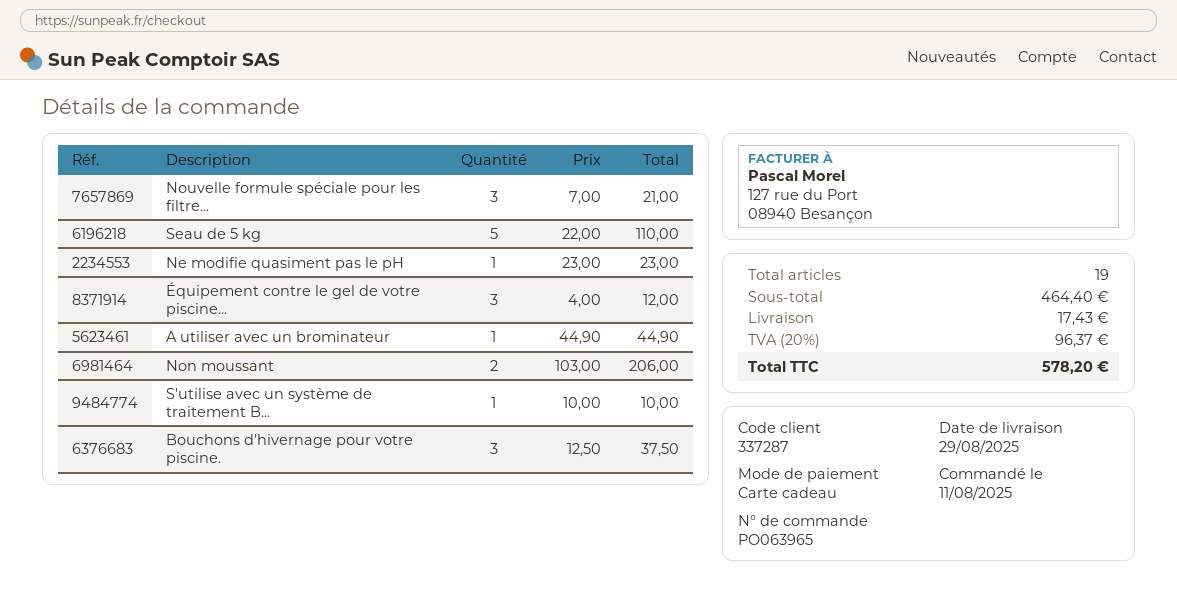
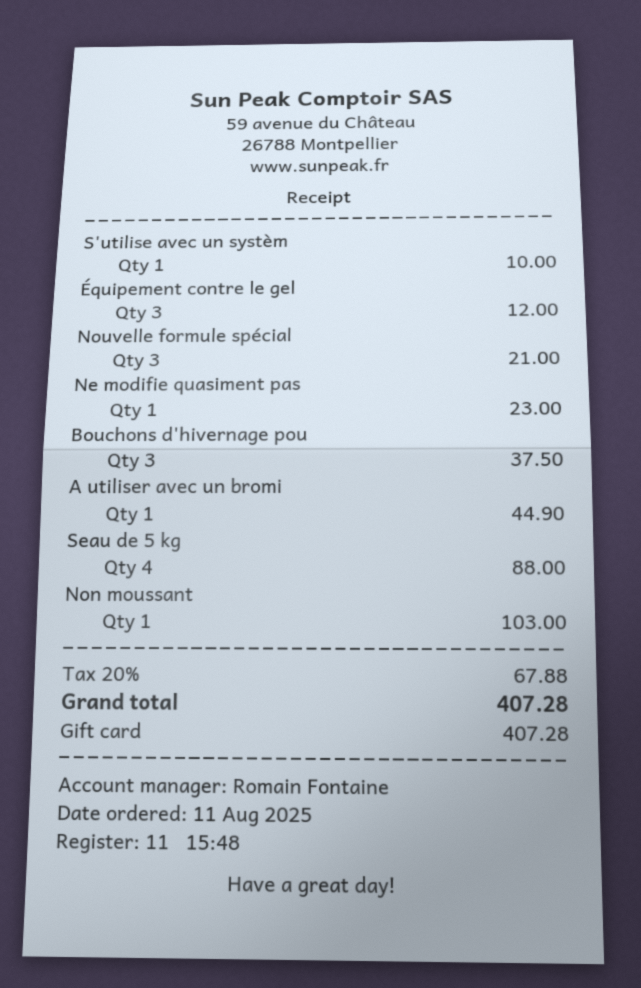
Seau de 5 kg: 5 for 110.00 -> 4 for 88.00
Non moussant: 2 for 206.00 -> 1 for 103.00
shipping: 17.43 -> none
tax: 20% = 96.37 -> 20% = 67.88
total: 578.20 -> 407.28

